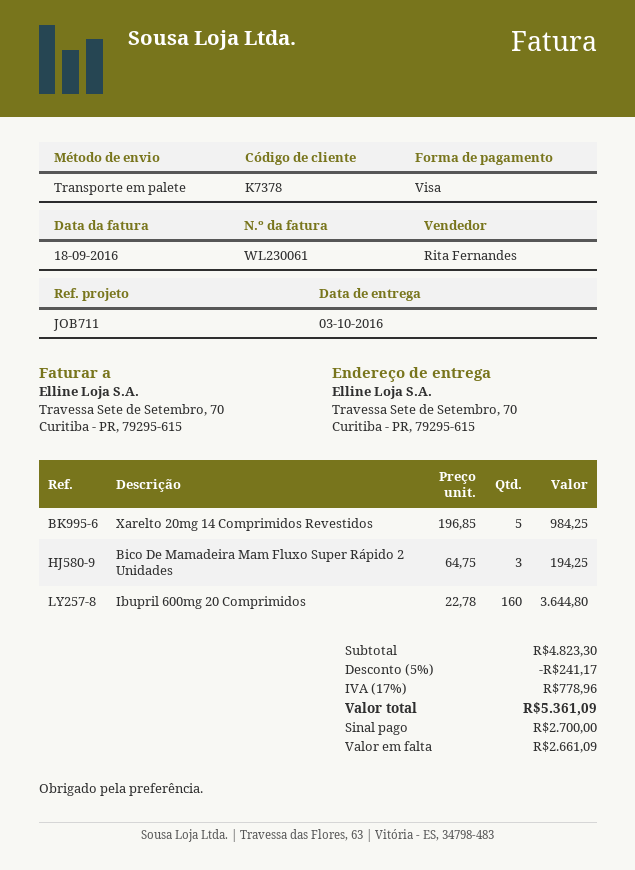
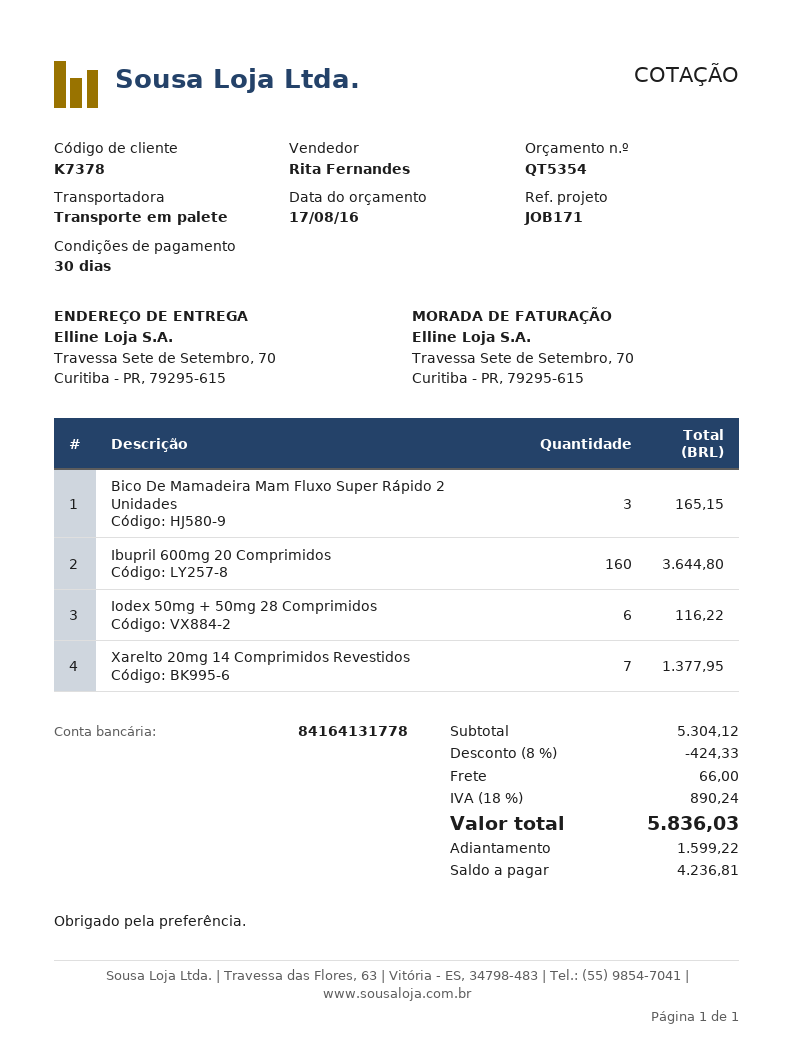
reference: JOB711 -> JOB171
Xarelto 20mg 14 Comprimidos Revestidos: 5 for 984.25 -> 7 for 1377.95
Bico De Mamadeira Mam Fluxo Super Rápido 2 Unidades: 3 for 194.25 -> 3 for 165.15
Iodex 50mg + 50mg 28 Comprimidos: none -> 6 for 116.22
subtotal: 4823.30 -> 5304.12
discount: 5% = 241.17 -> 8% = 424.33
shipping: none -> 66.00
tax: 17% = 778.96 -> 18% = 890.24
total: 5361.09 -> 5836.03
deposit: 2700.00 -> 1599.22
balance: 2661.09 -> 4236.81

